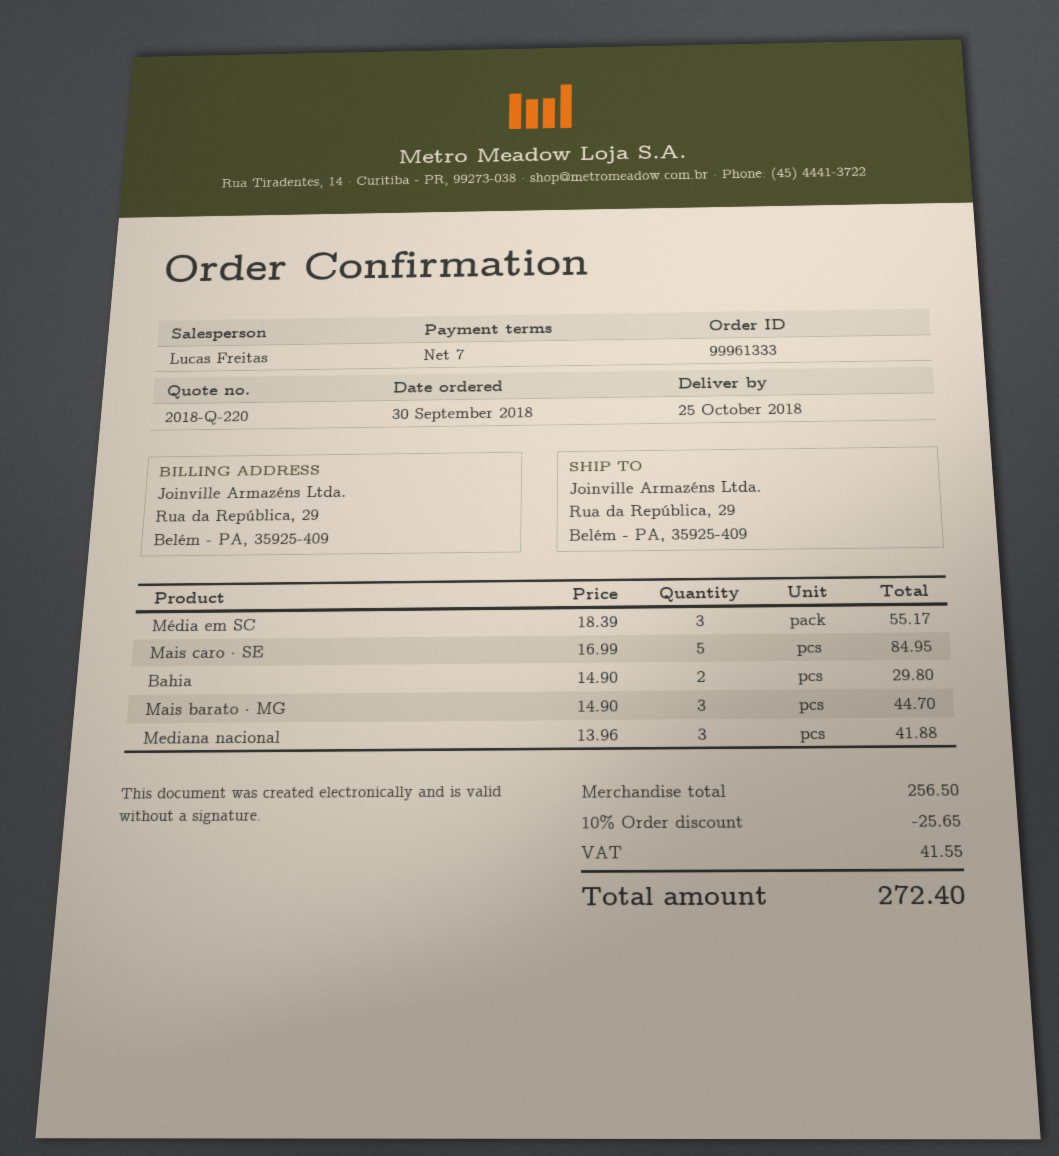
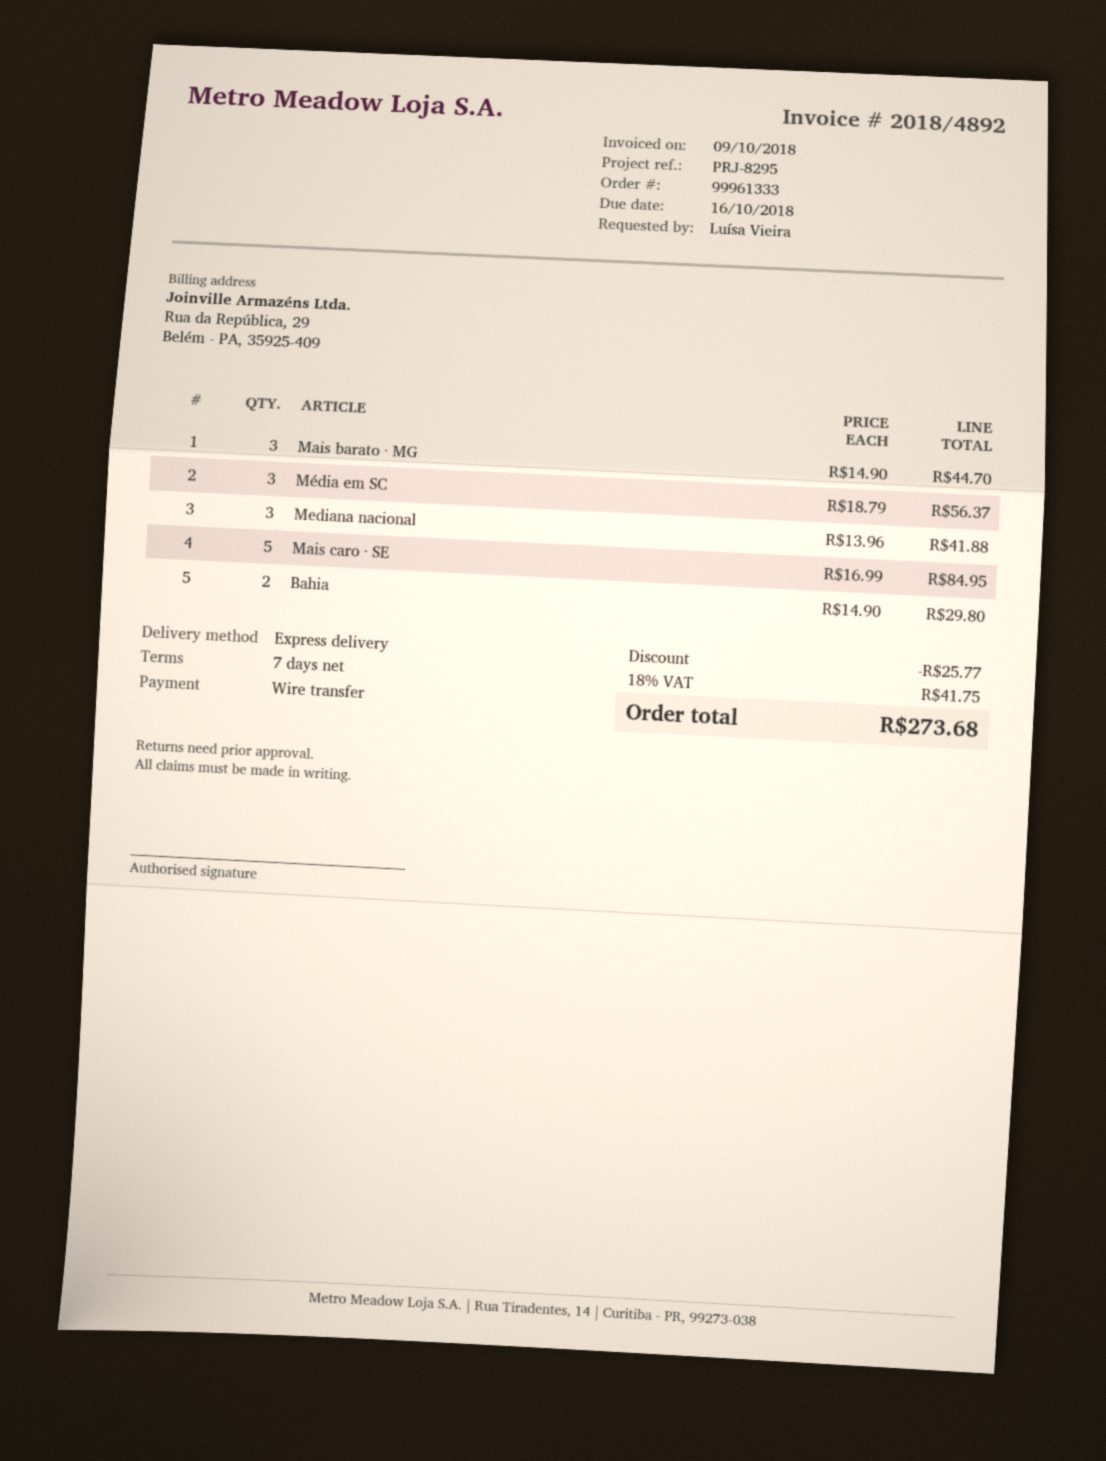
Média em SC: 3 x 18.39 = 55.17 -> 3 x 18.79 = 56.37
discount: 25.65 -> 25.77
tax: 41.55 -> 41.75
total: 272.40 -> 273.68

